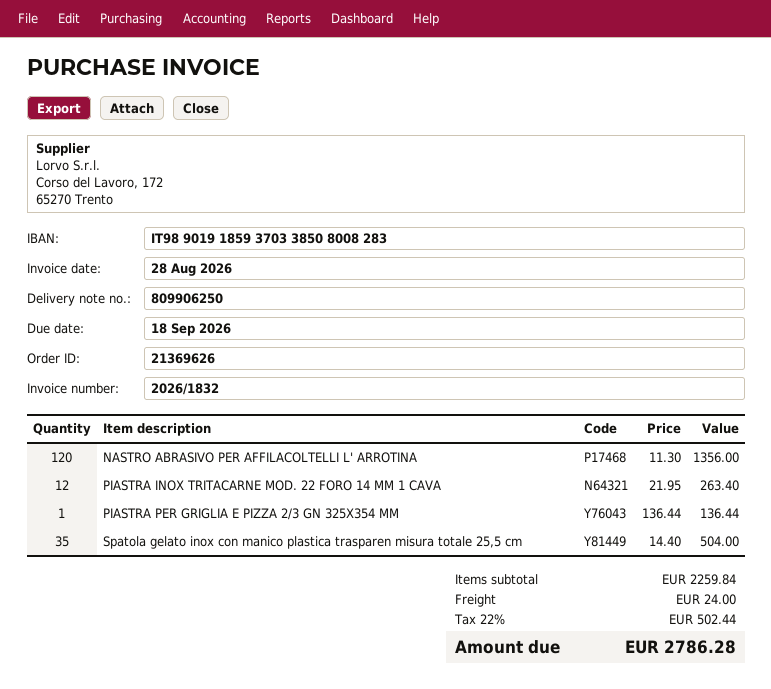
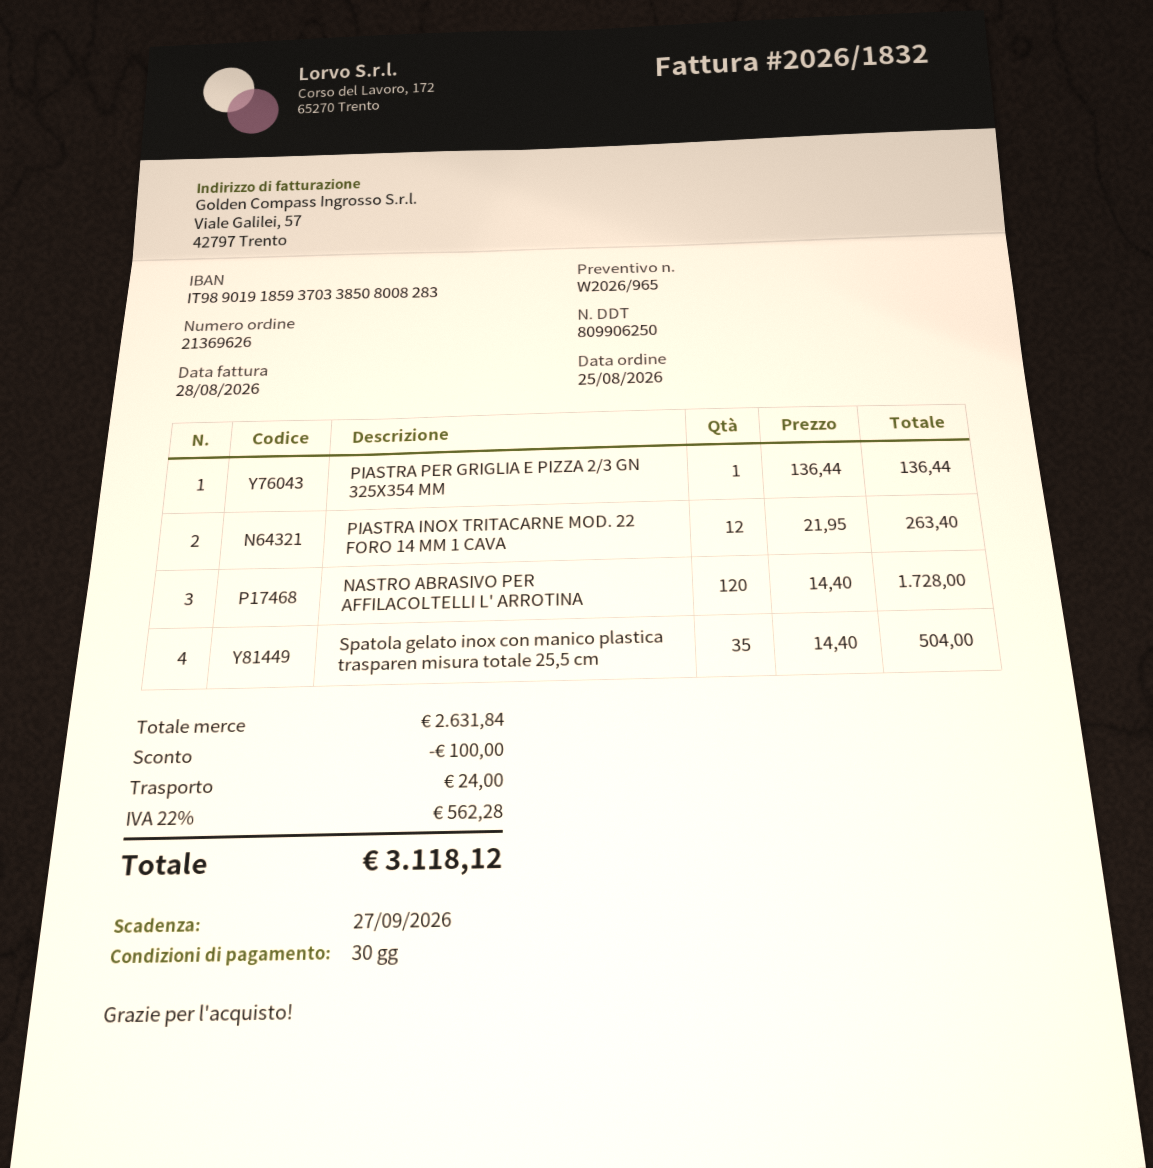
due date: 2026-09-18 -> 2026-09-27
NASTRO ABRASIVO PER AFFILACOLTELLI L' ARROTINA: 120 x 11.30 = 1356.00 -> 120 x 14.40 = 1728.00
subtotal: 2259.84 -> 2631.84
discount: none -> 100.00
tax: 22% = 502.44 -> 22% = 562.28
total: 2786.28 -> 3118.12

